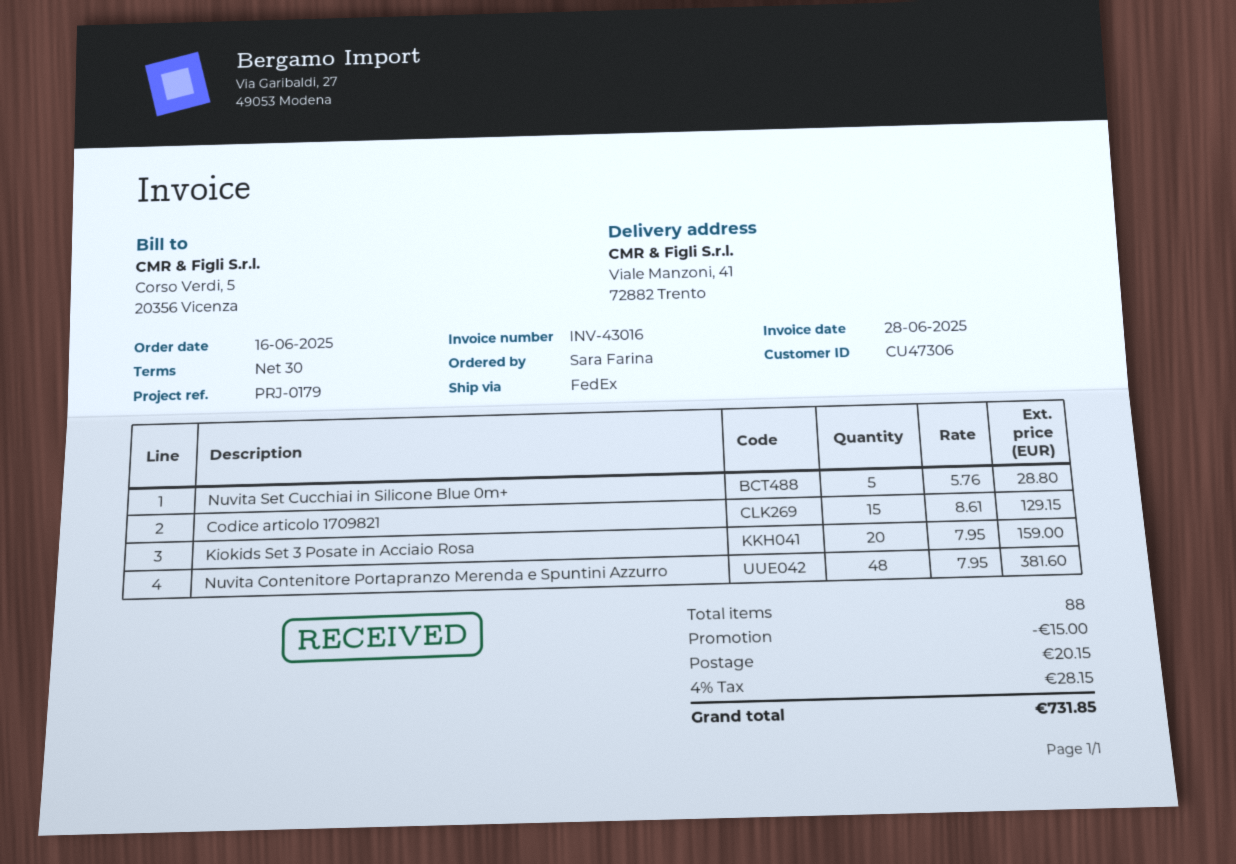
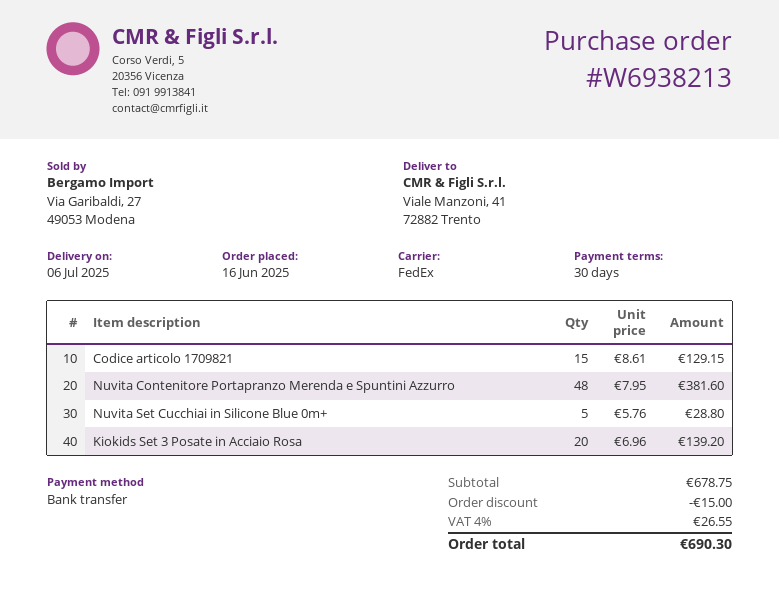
Kiokids Set 3 Posate in Acciaio Rosa: 20 x 7.95 = 159.00 -> 20 x 6.96 = 139.20
shipping: 20.15 -> none
tax: 4% = 28.15 -> 4% = 26.55
total: 731.85 -> 690.30

